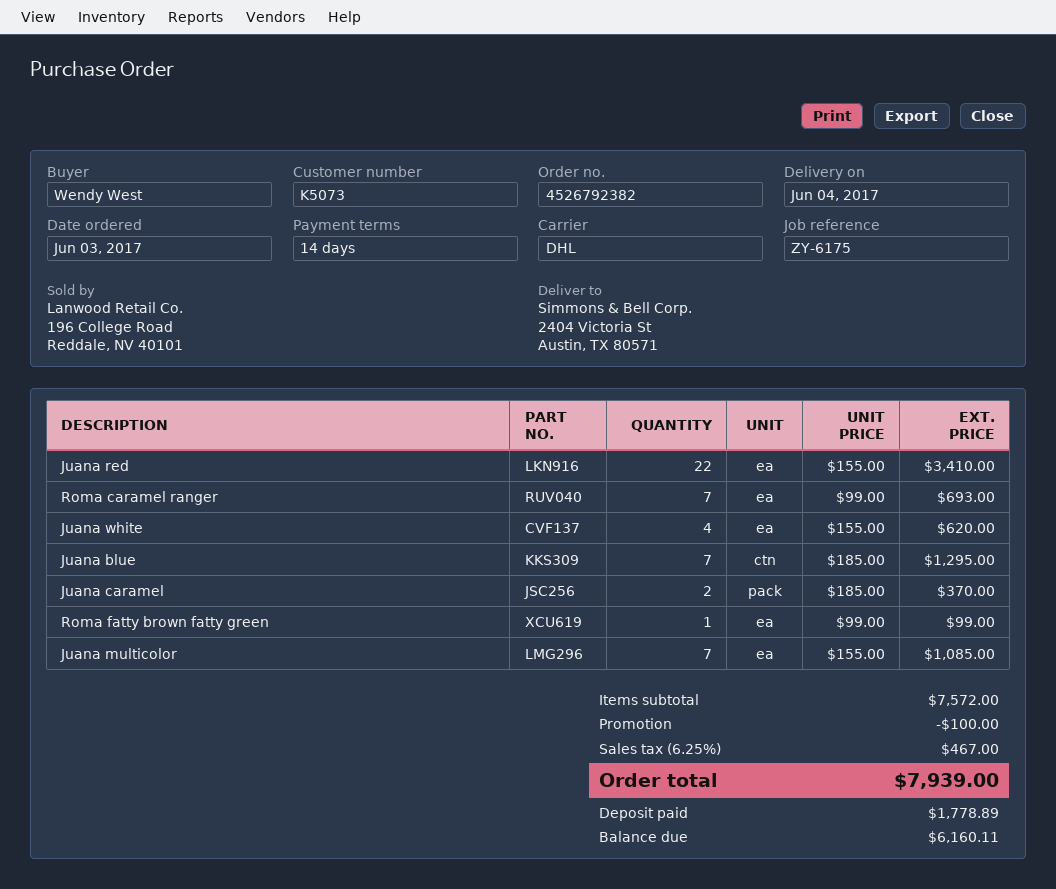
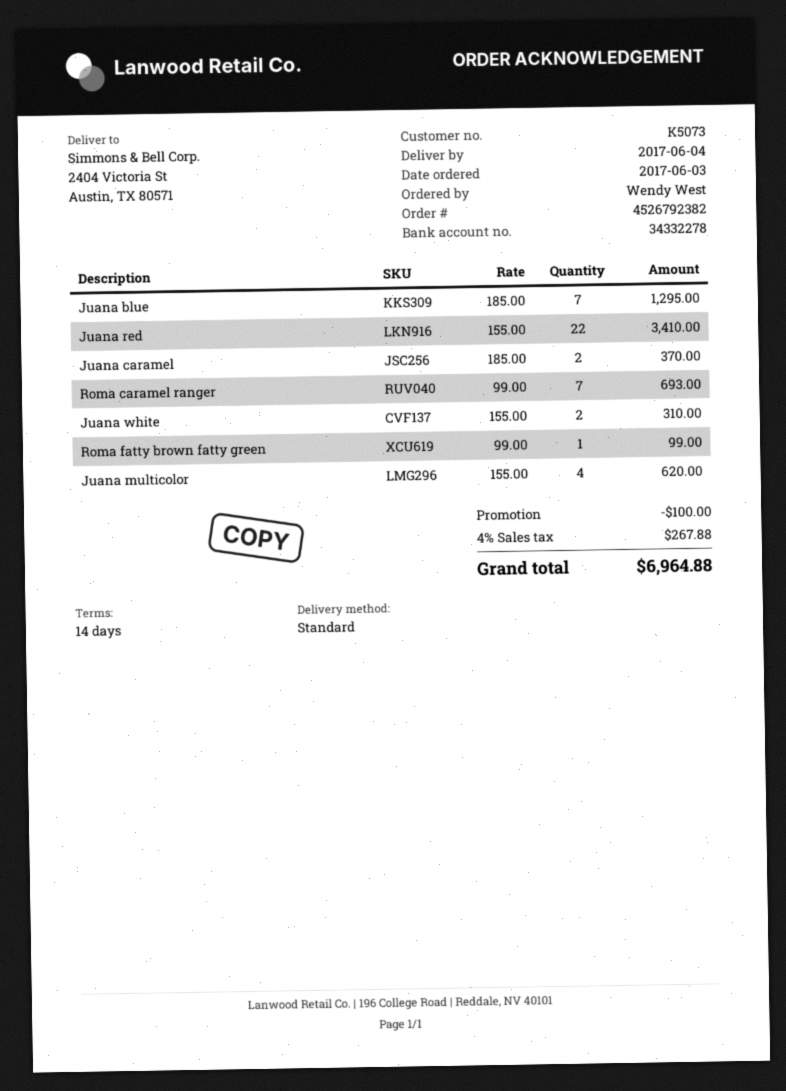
shipping method: DHL -> standard
Juana white: 4 x 155.00 = 620.00 -> 2 x 155.00 = 310.00
Juana multicolor: 7 x 155.00 = 1085.00 -> 4 x 155.00 = 620.00
tax: 6.25% = 467.00 -> 4% = 267.88
total: 7939.00 -> 6964.88

